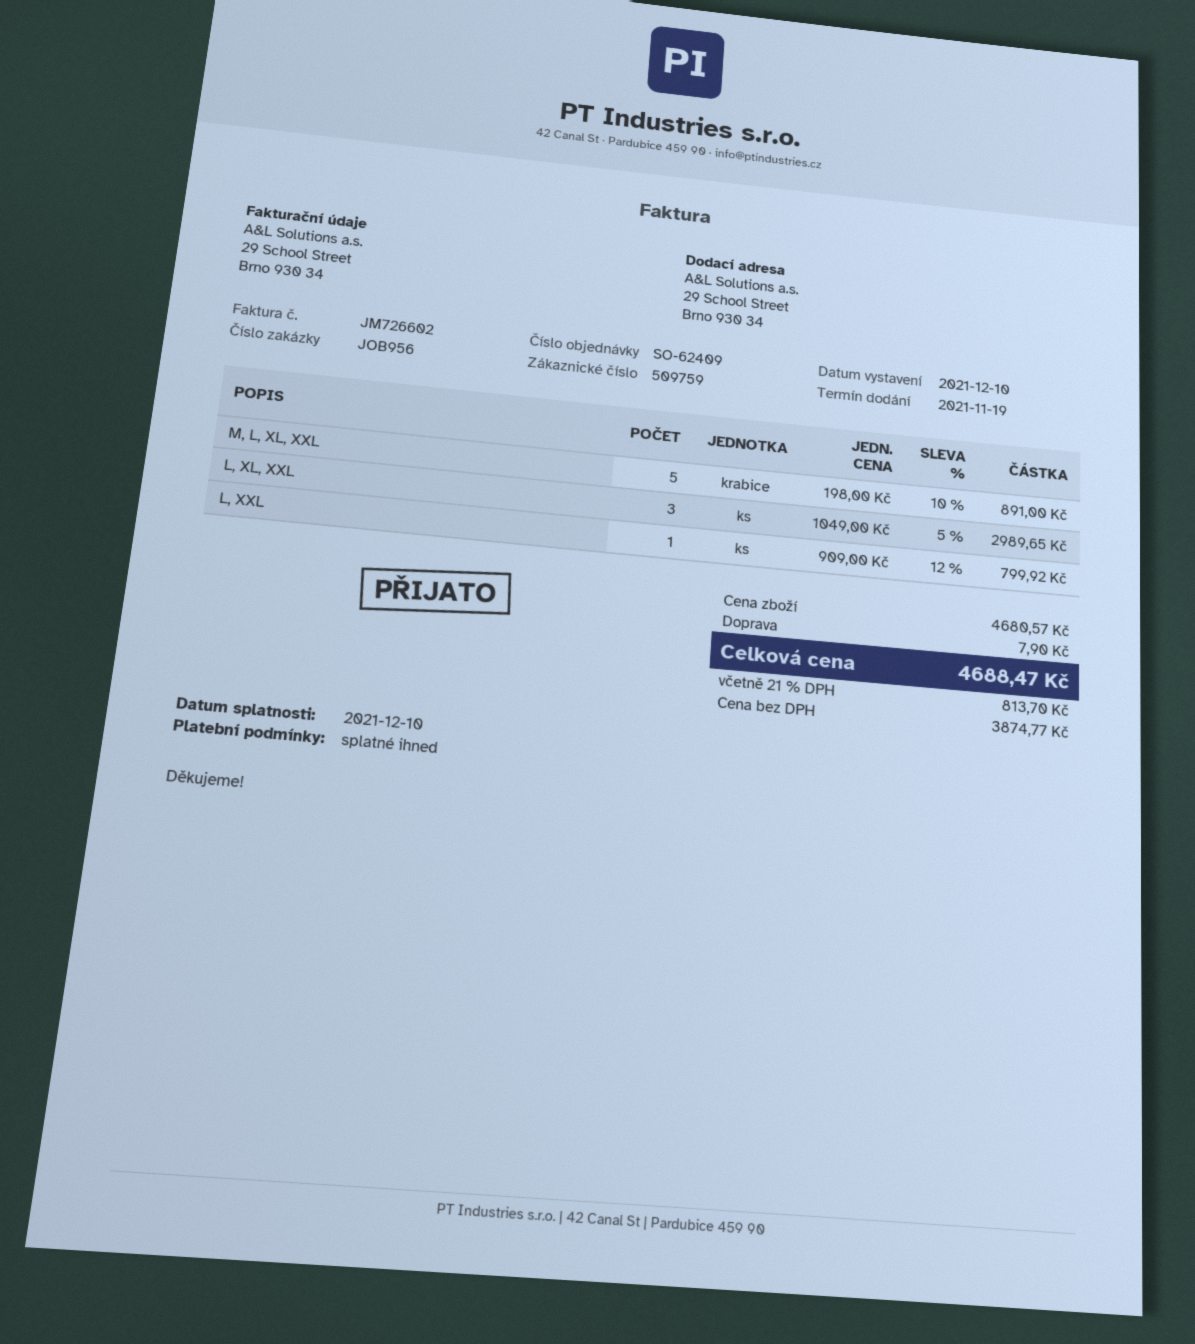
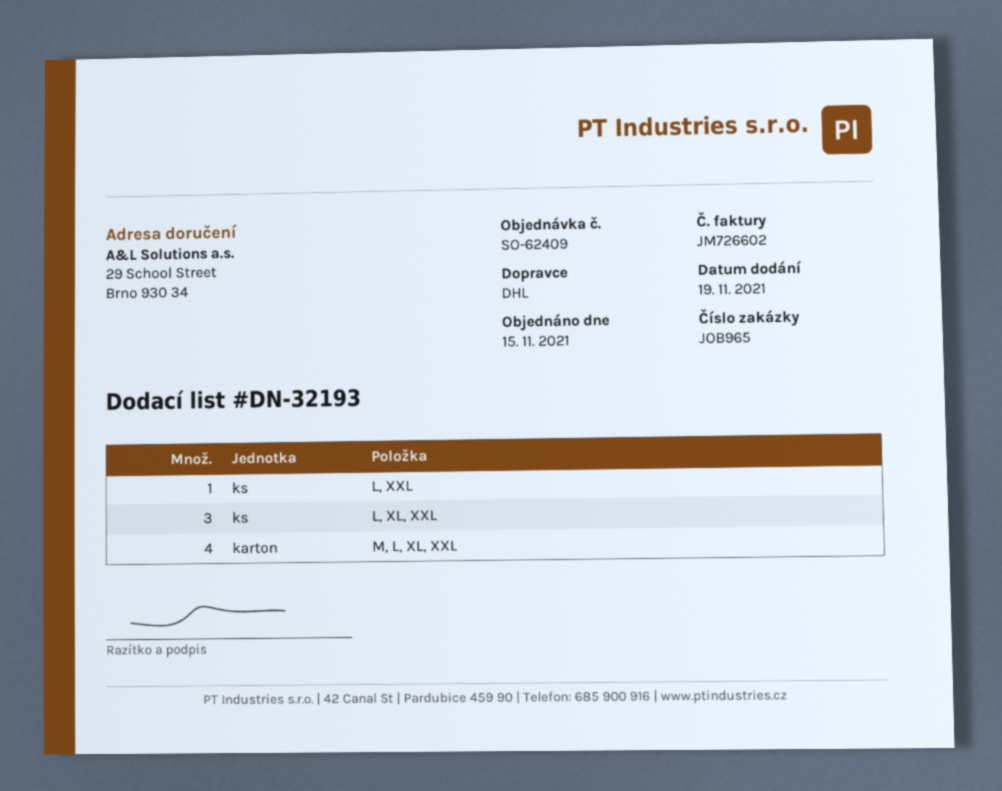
reference: JOB956 -> JOB965
M, L, XL, XXL: 5 -> 4

